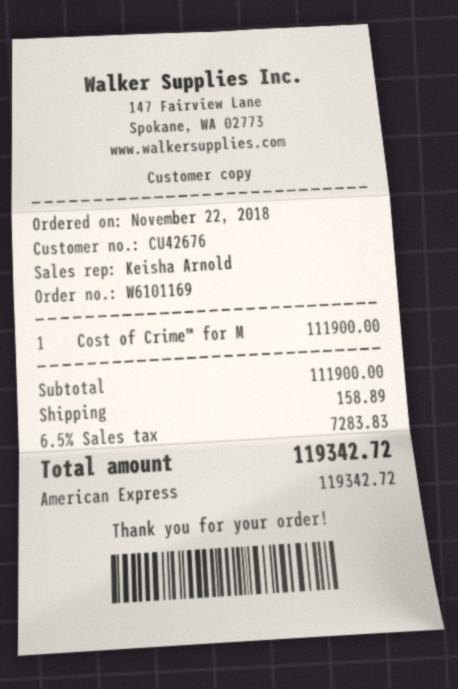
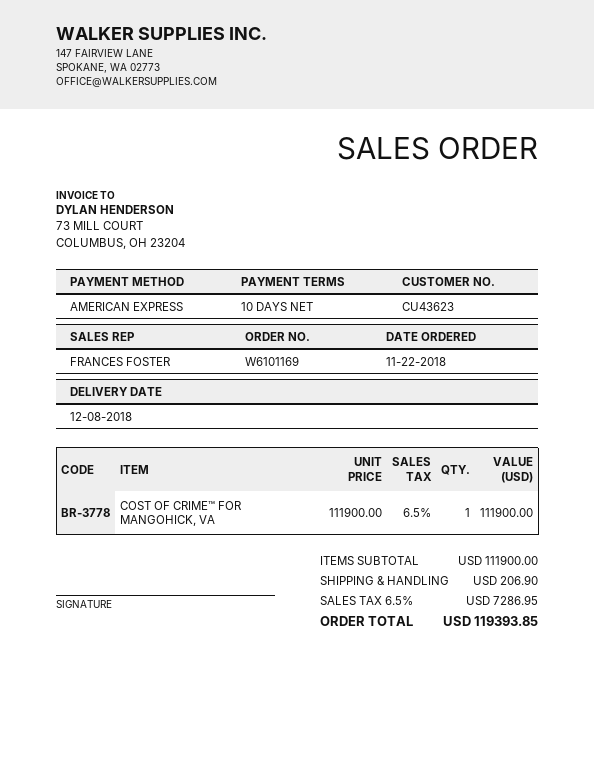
customer number: CU42676 -> CU43623
sales rep: Keisha Arnold -> FRANCES FOSTER
shipping: 158.89 -> 206.90
tax: 6.5% = 7283.83 -> 6.5% = 7286.95
total: 119342.72 -> 119393.85

